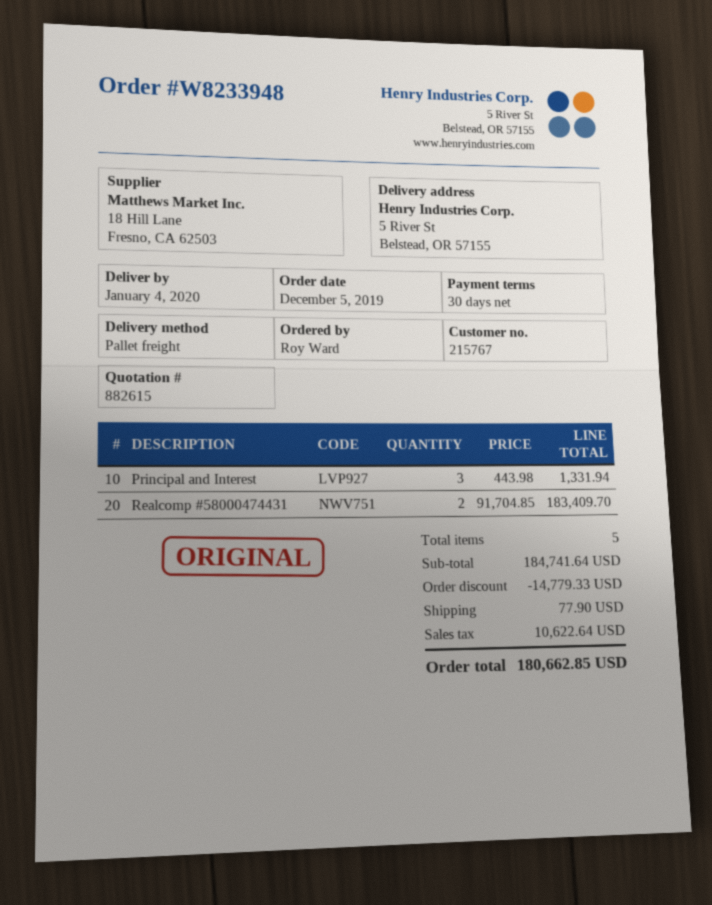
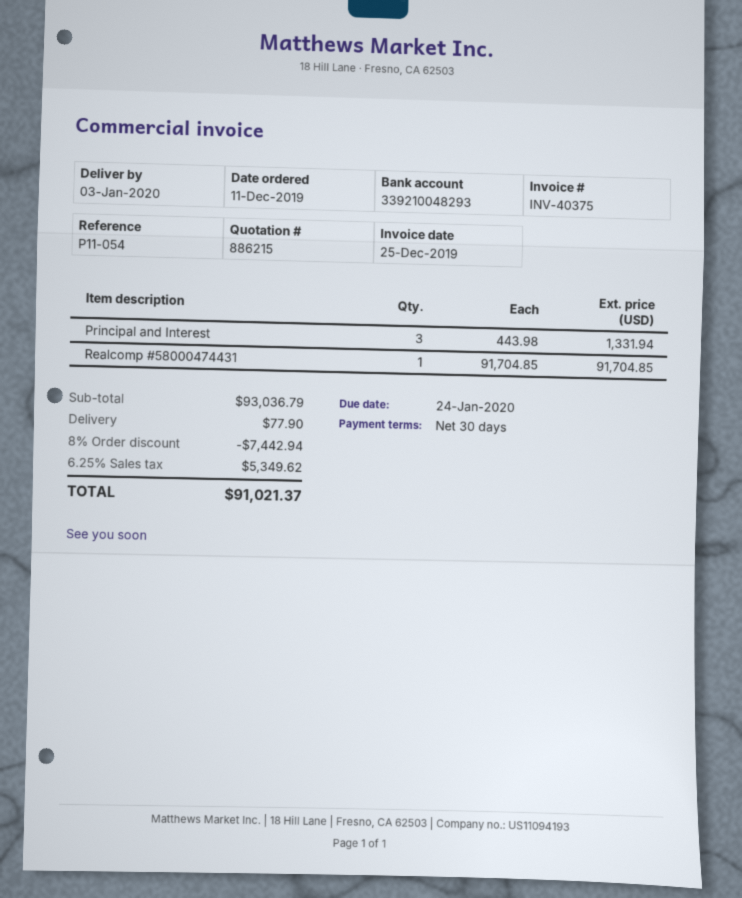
quote number: 882615 -> 886215
order date: 2019-12-05 -> 2019-12-11
delivery date: 2020-01-04 -> 2020-01-03
Realcomp #58000474431: 2 x 91704.85 = 183409.70 -> 1 x 91704.85 = 91704.85
subtotal: 184741.64 -> 93036.79
discount: 14779.33 -> 7442.94
tax: 10622.64 -> 5349.62
total: 180662.85 -> 91021.37

